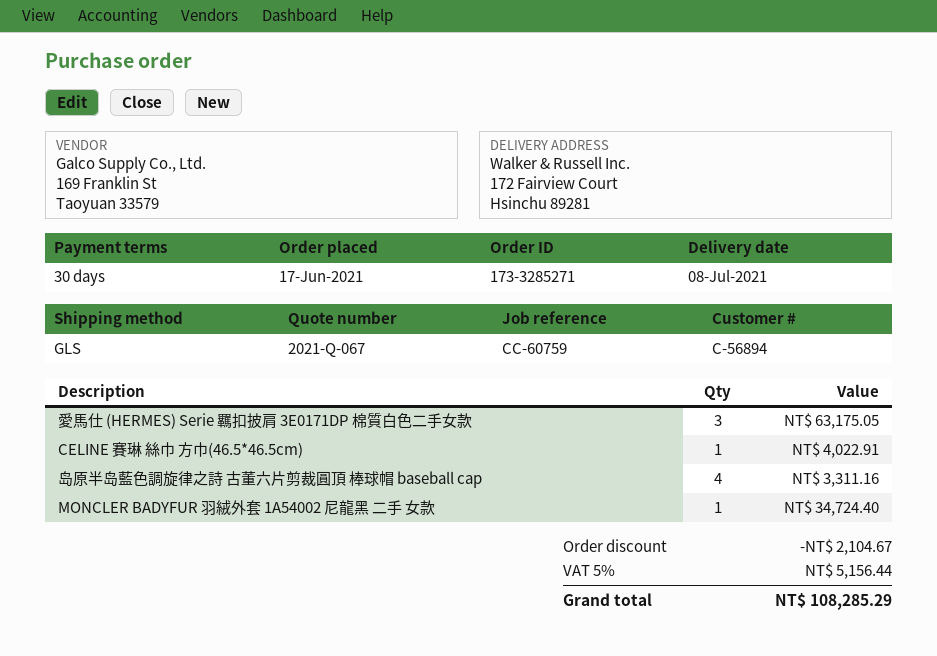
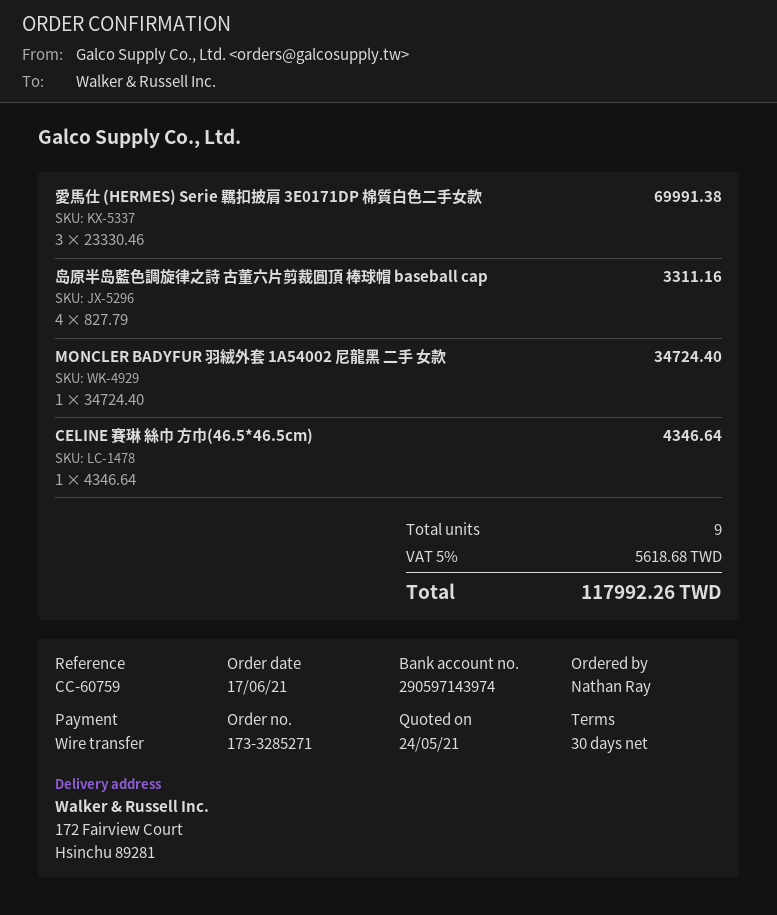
愛馬仕 (HERMES) Serie 羈扣披肩 3E0171DP 棉質白色二手女款: 3 for 63175.05 -> 3 for 69991.38
CELINE 賽琳 絲巾 方巾(46.5*46.5cm): 1 for 4022.91 -> 1 for 4346.64
discount: 2104.67 -> none
tax: 5% = 5156.44 -> 5% = 5618.68
total: 108285.29 -> 117992.26

